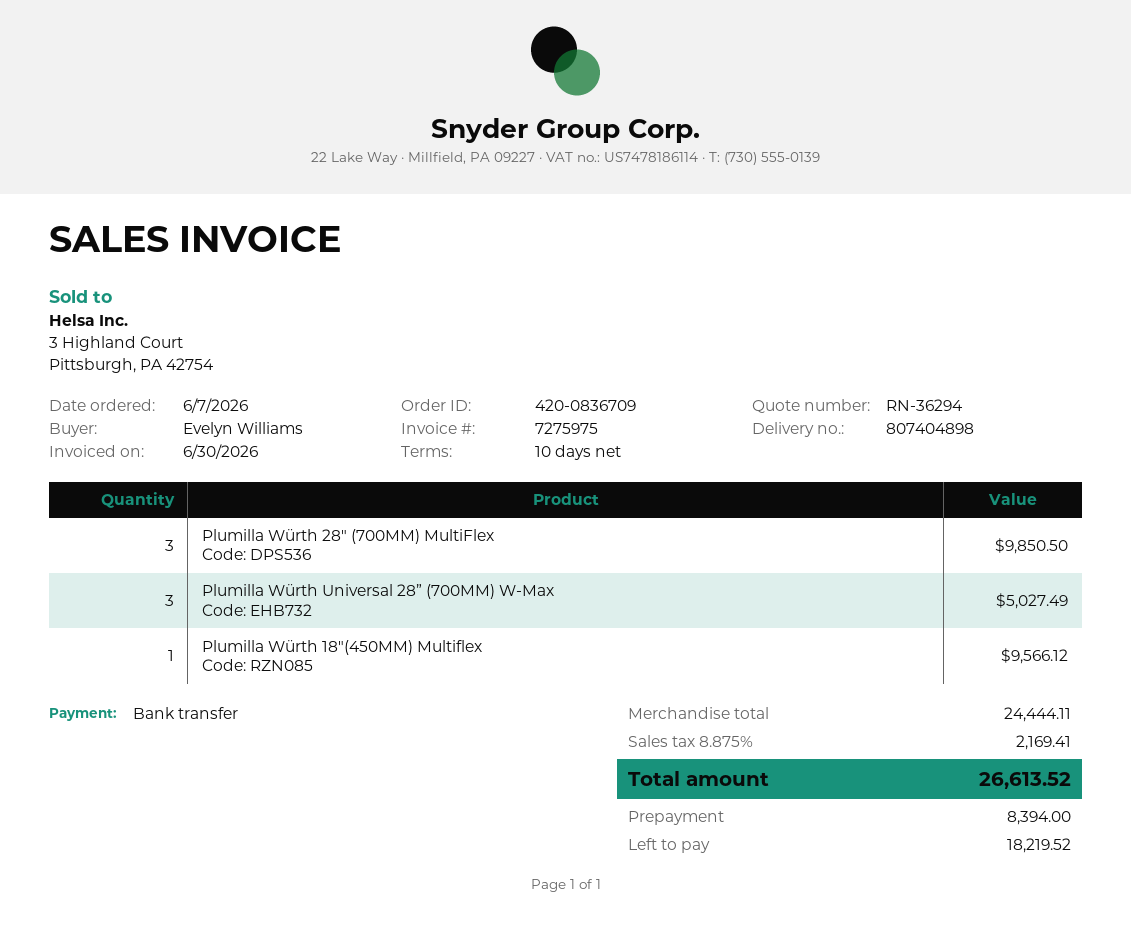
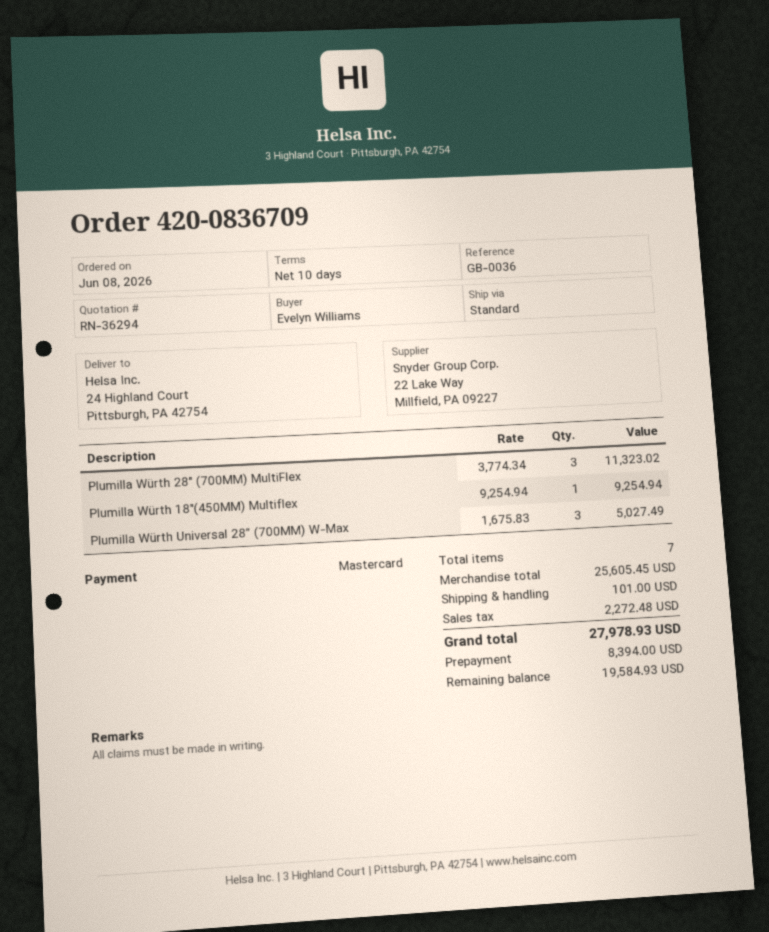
order date: 2026-06-07 -> 2026-06-08
payment method: bank transfer -> Mastercard
Plumilla Würth 28″ (700MM) MultiFlex: 3 for 9850.50 -> 3 for 11323.02
Plumilla Würth 18″(450MM) Multiflex: 1 for 9566.12 -> 1 for 9254.94
subtotal: 24444.11 -> 25605.45
shipping: none -> 101.00
tax: 2169.41 -> 2272.48
total: 26613.52 -> 27978.93
balance: 18219.52 -> 19584.93

